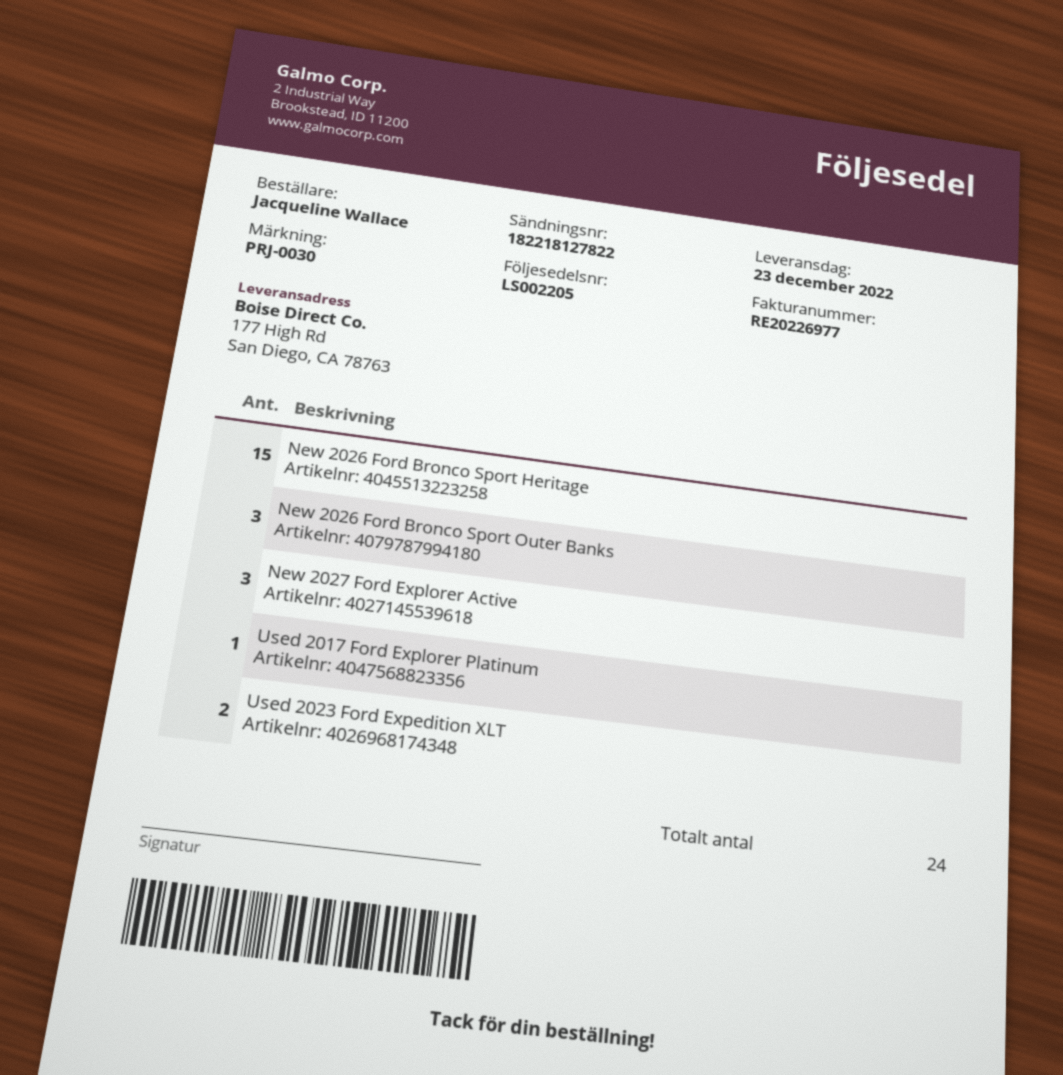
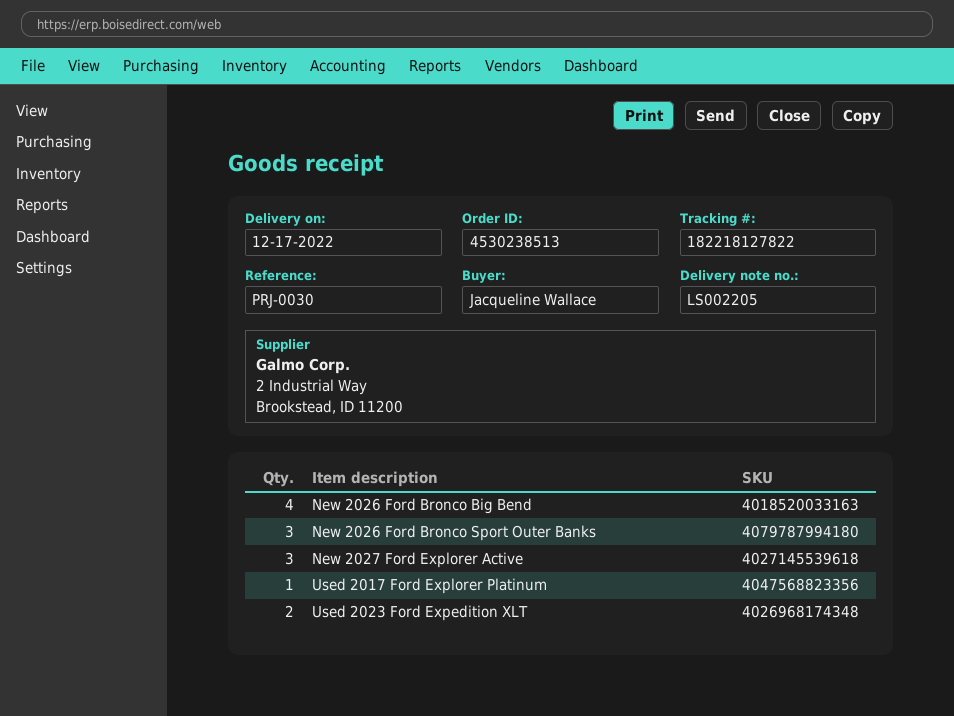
delivery date: 2022-12-23 -> 2022-12-17
New 2026 Ford Bronco Sport Heritage: 15 -> none
New 2026 Ford Bronco Big Bend: none -> 4

